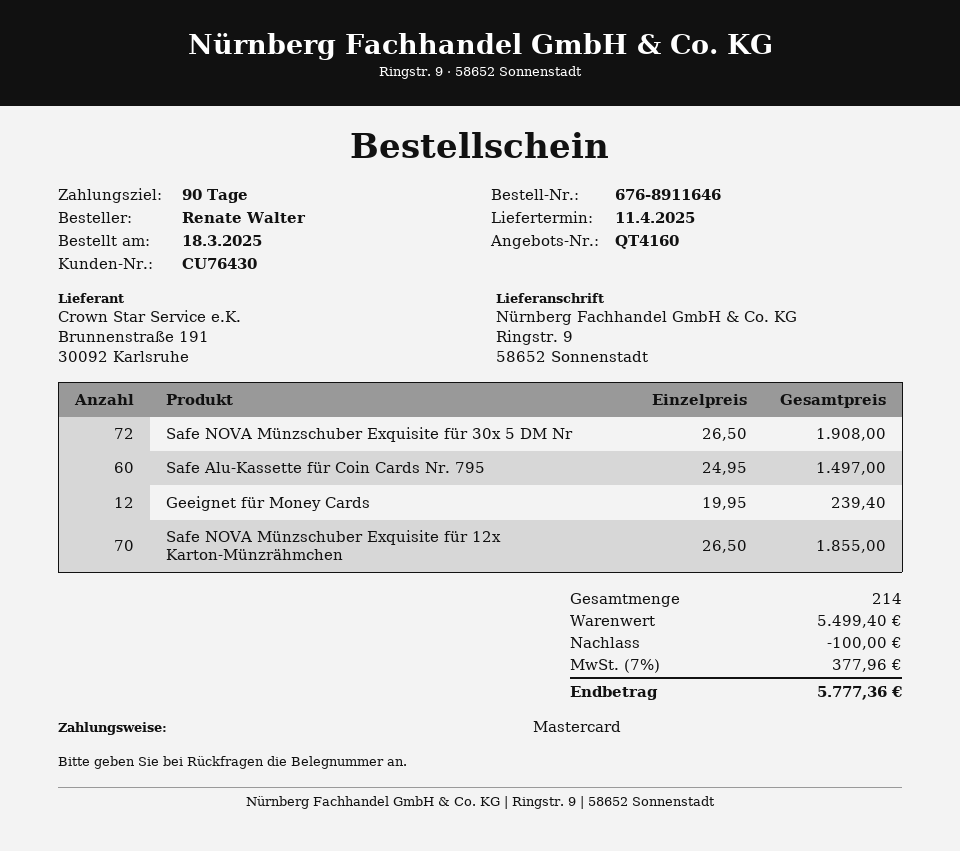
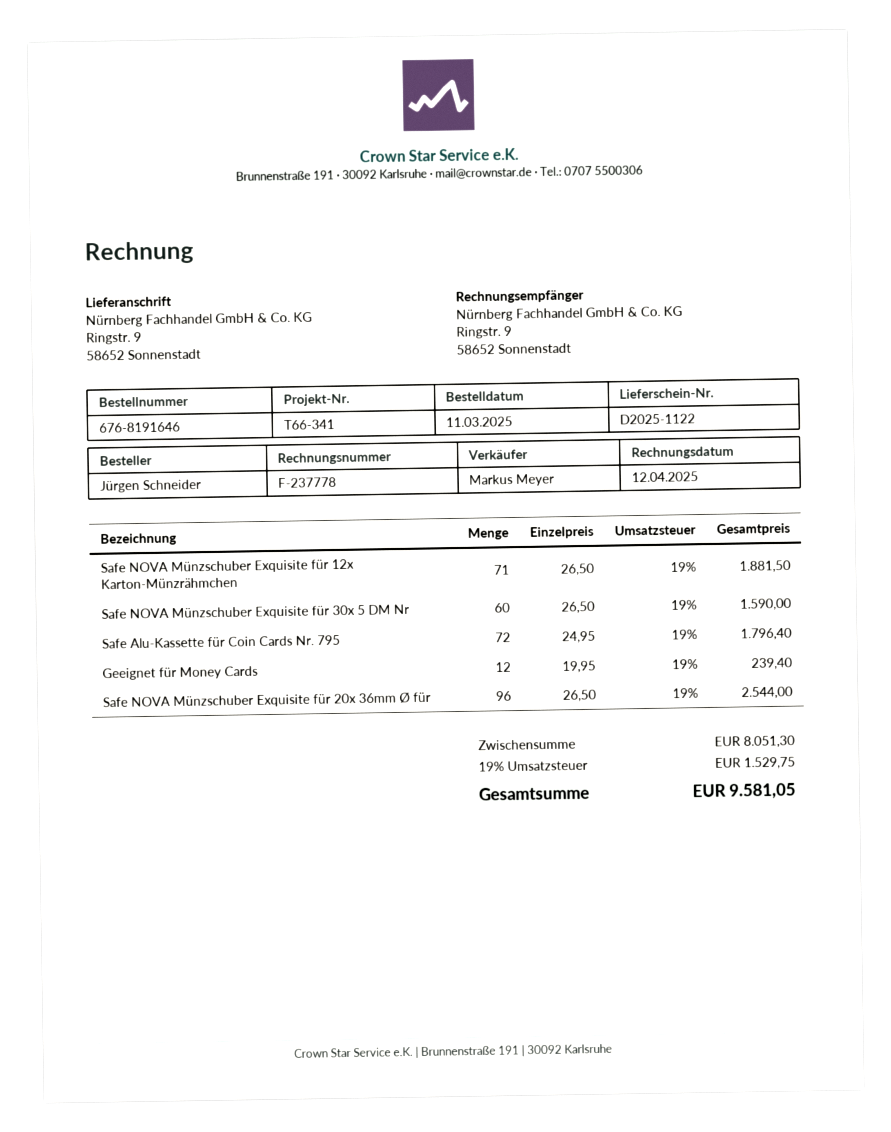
order number: 676-8911646 -> 676-8191646
order date: 2025-03-18 -> 2025-03-11
ordered by: Renate Walter -> Jürgen Schneider
Safe NOVA Münzschuber Exquisite für 30x 5 DM Nr: 72 x 26.50 = 1908.00 -> 60 x 26.50 = 1590.00
Safe Alu-Kassette für Coin Cards Nr. 795: 60 x 24.95 = 1497.00 -> 72 x 24.95 = 1796.40
Safe NOVA Münzschuber Exquisite für 12x Karton-Münzrähmchen: 70 x 26.50 = 1855.00 -> 71 x 26.50 = 1881.50
Safe NOVA Münzschuber Exquisite für 20x 36mm Ø für: none -> 96 x 26.50 = 2544.00
subtotal: 5499.40 -> 8051.30
discount: 100.00 -> none
tax: 7% = 377.96 -> 19% = 1529.75
total: 5777.36 -> 9581.05

